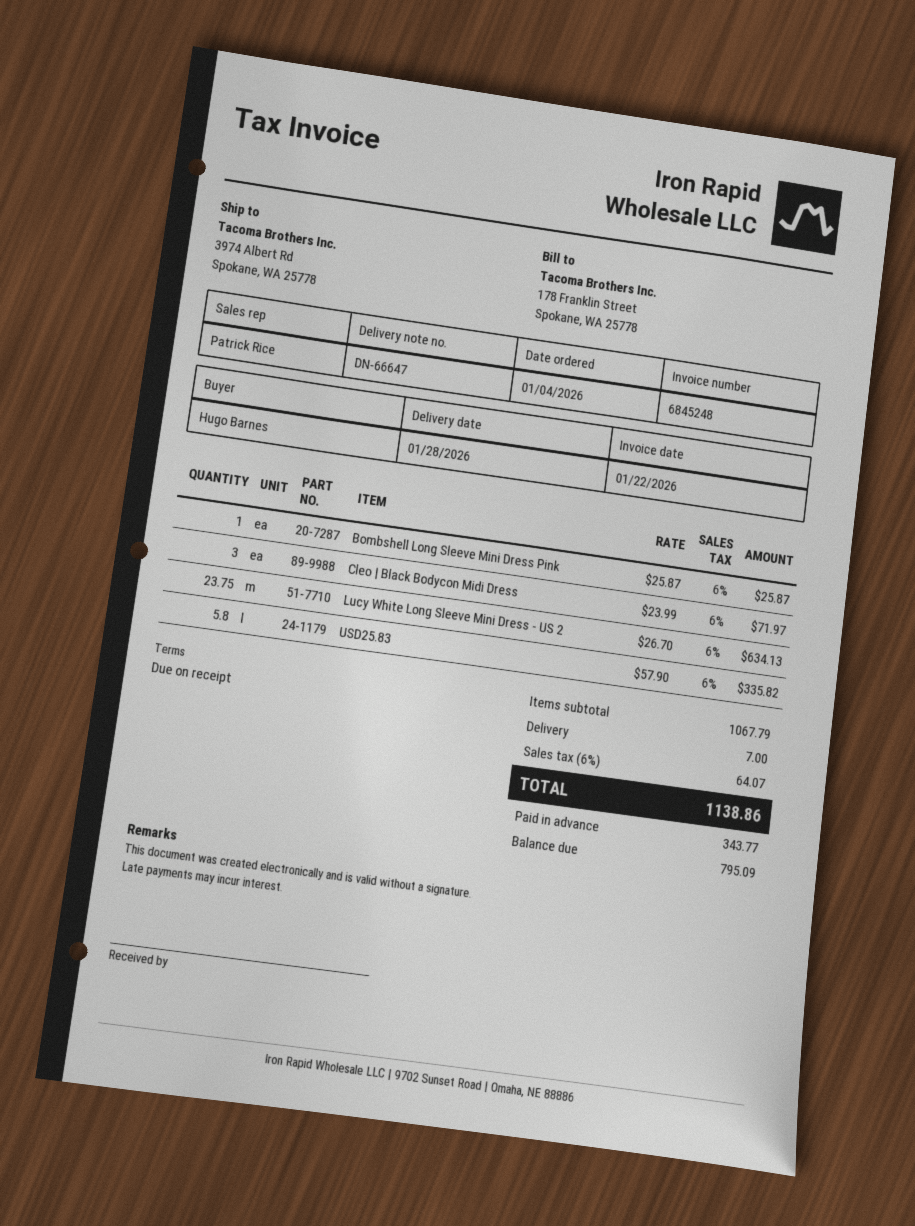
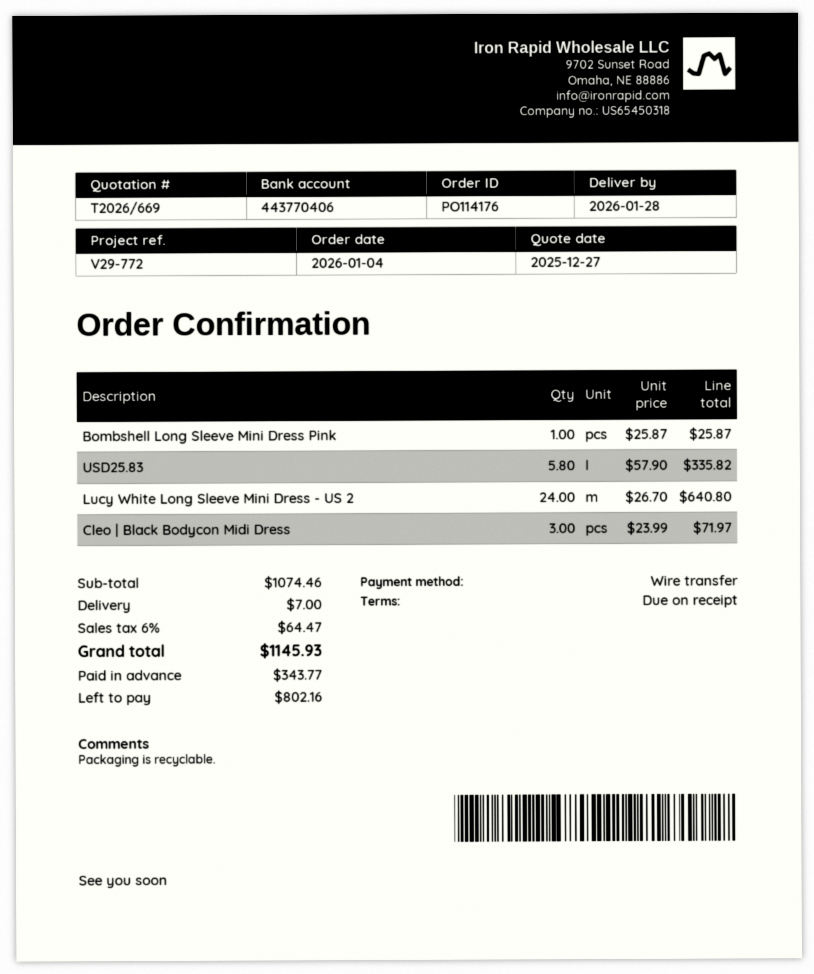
Lucy White Long Sleeve Mini Dress - US 2: 23.75 x 26.70 = 634.13 -> 24 x 26.70 = 640.80
subtotal: 1067.79 -> 1074.46
tax: 6% = 64.07 -> 6% = 64.47
total: 1138.86 -> 1145.93
balance: 795.09 -> 802.16

